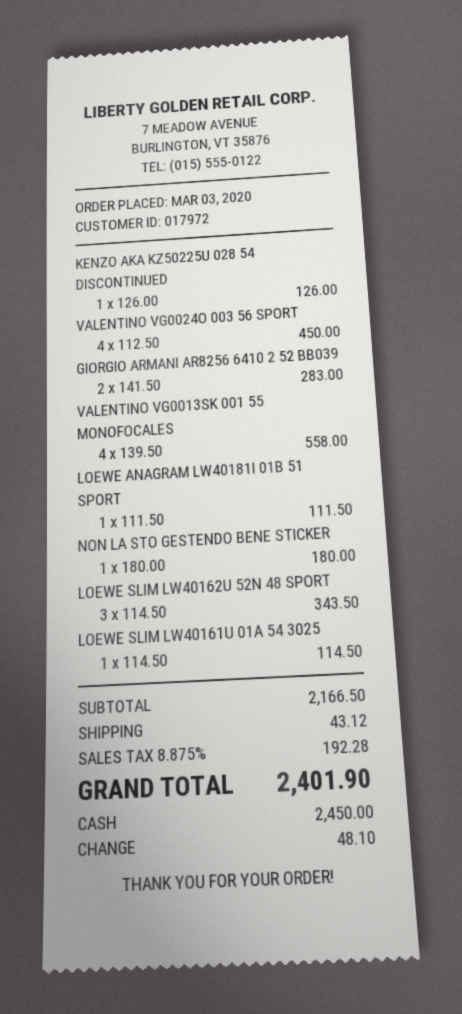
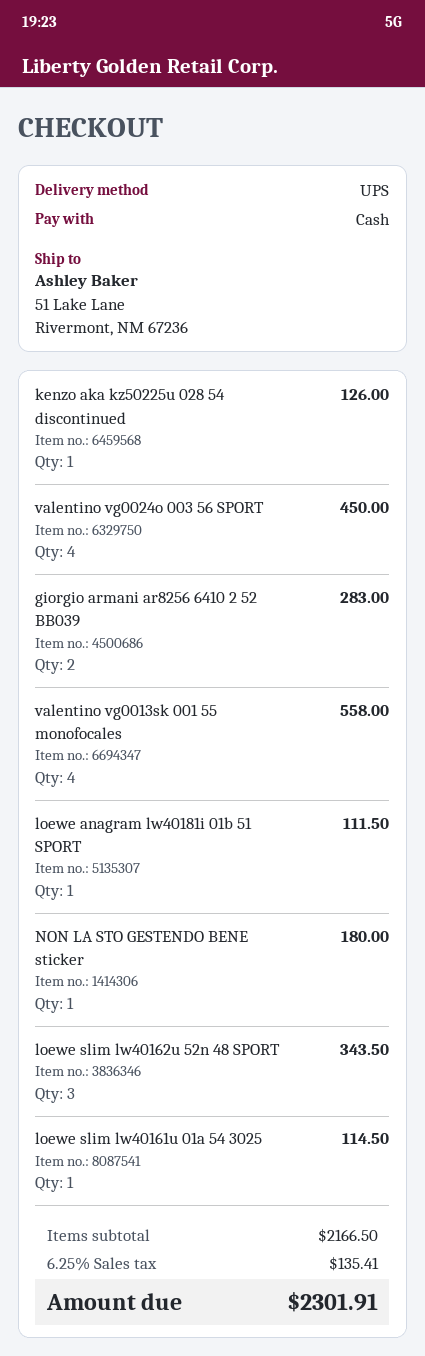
shipping: 43.12 -> none
tax: 8.875% = 192.28 -> 6.25% = 135.41
total: 2401.90 -> 2301.91

